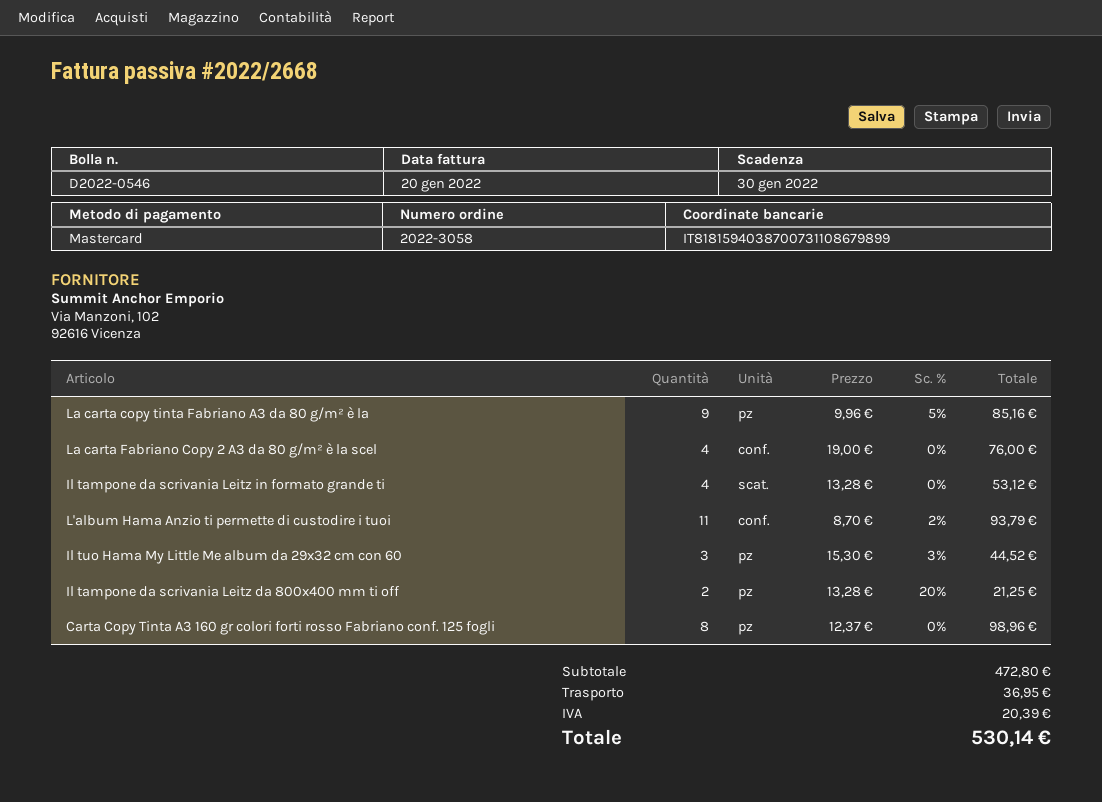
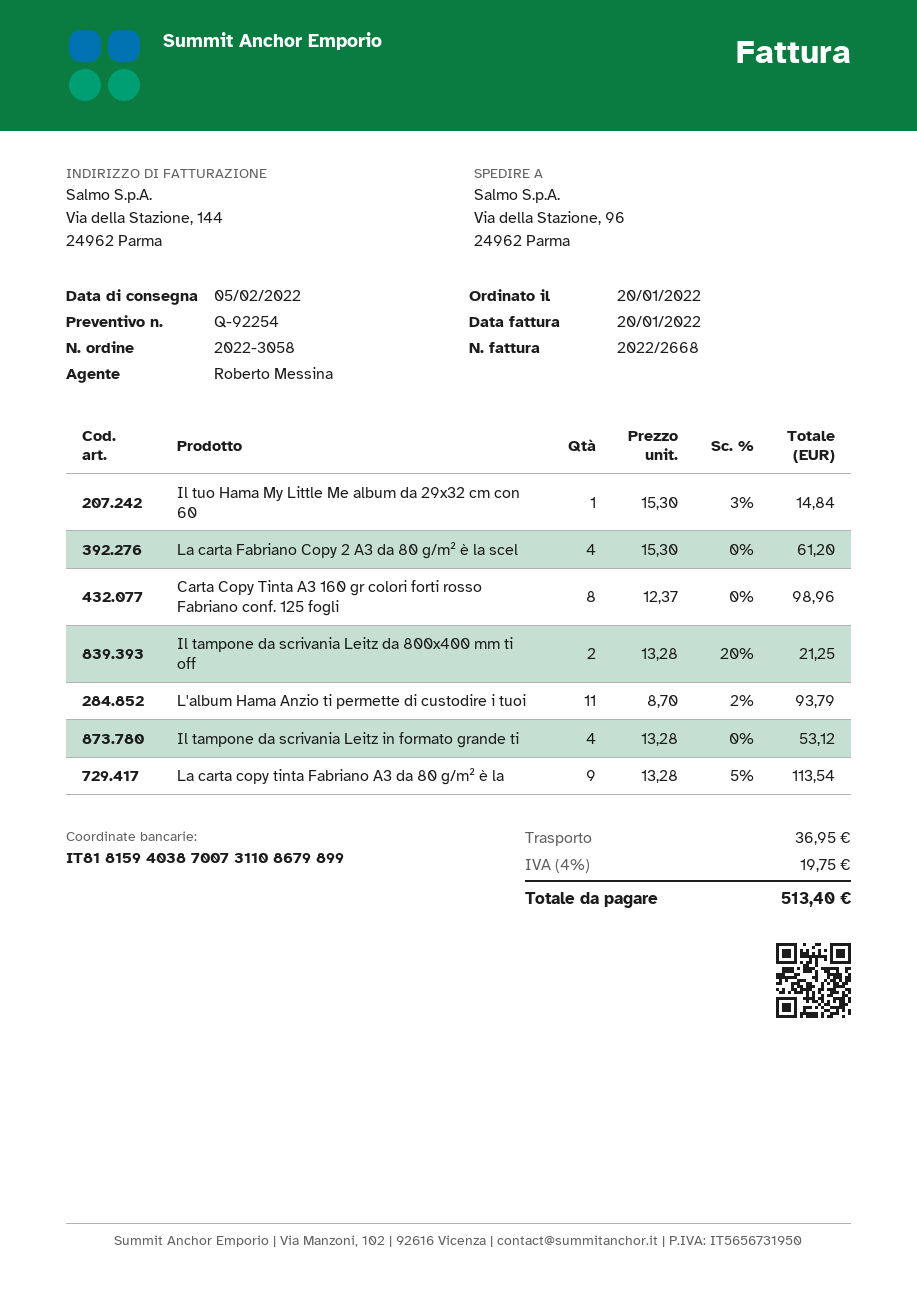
La carta copy tinta Fabriano A3 da 80 g/m² è la: 9 x 9.96 - 5% = 85.16 -> 9 x 13.28 - 5% = 113.54
La carta Fabriano Copy 2 A3 da 80 g/m² è la scel: 4 x 19.00 = 76.00 -> 4 x 15.30 = 61.20
Il tuo Hama My Little Me album da 29x32 cm con 60: 3 x 15.30 - 3% = 44.52 -> 1 x 15.30 - 3% = 14.84
tax: 20.39 -> 19.75
total: 530.14 -> 513.40

